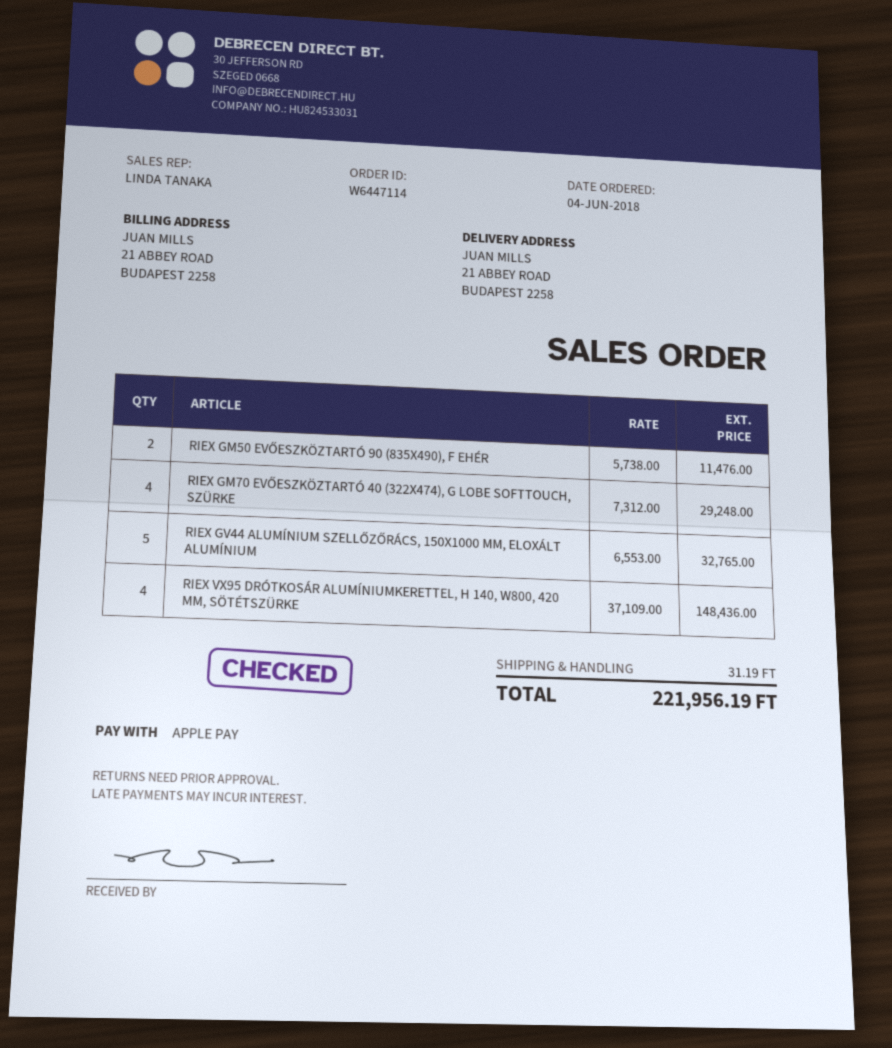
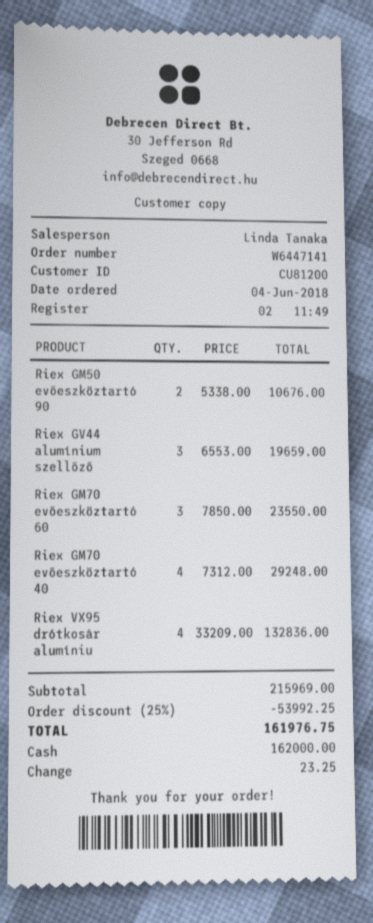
order number: W6447114 -> W6447141
payment method: Apple Pay -> cash
RIEX GM50 EVŐESZKÖZTARTÓ 90 (835X490), F EHÉR: 2 x 5738.00 = 11476.00 -> 2 x 5338.00 = 10676.00
RIEX GV44 ALUMÍNIUM SZELLŐZŐRÁCS, 150X1000 MM, ELOXÁLT ALUMÍNIUM: 5 x 6553.00 = 32765.00 -> 3 x 6553.00 = 19659.00
RIEX VX95 DRÓTKOSÁR ALUMÍNIUMKERETTEL, H 140, W800, 420 MM, SÖTÉTSZÜRKE: 4 x 37109.00 = 148436.00 -> 4 x 33209.00 = 132836.00
Riex GM70 evőeszköztartó 60: none -> 3 x 7850.00 = 23550.00
discount: none -> 25% = 53992.25
shipping: 31.19 -> none
total: 221956.19 -> 161976.75

